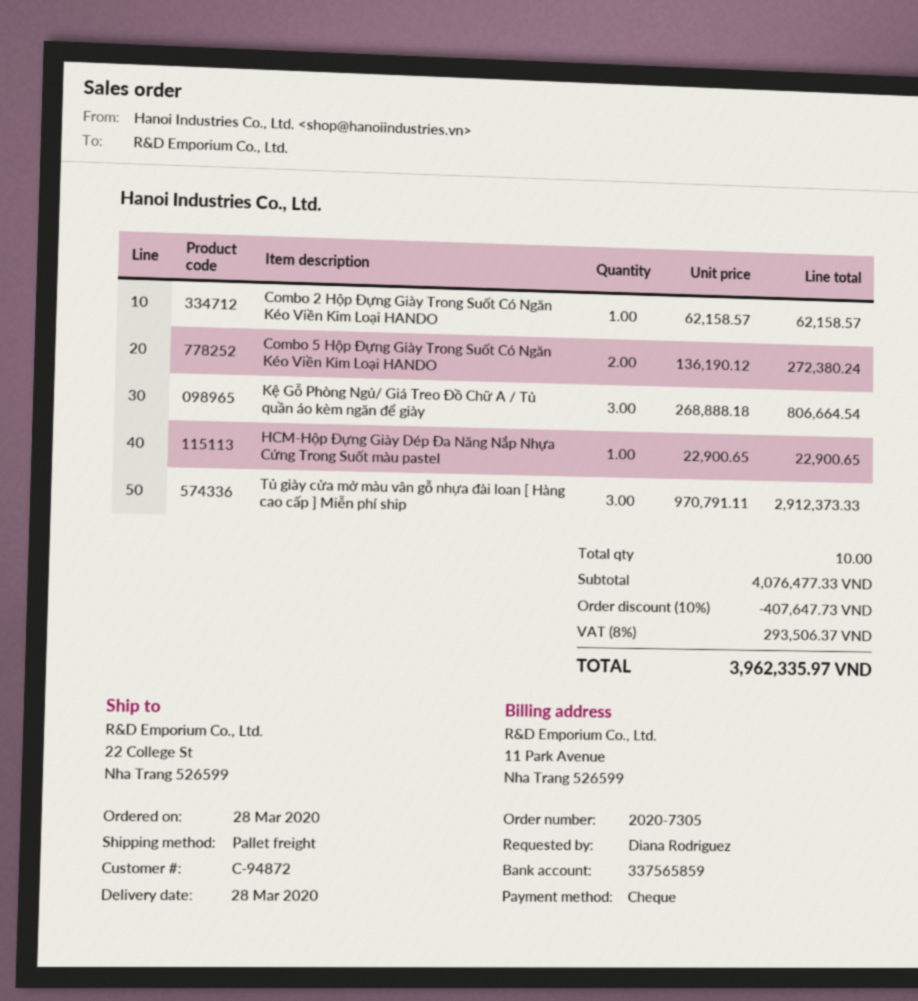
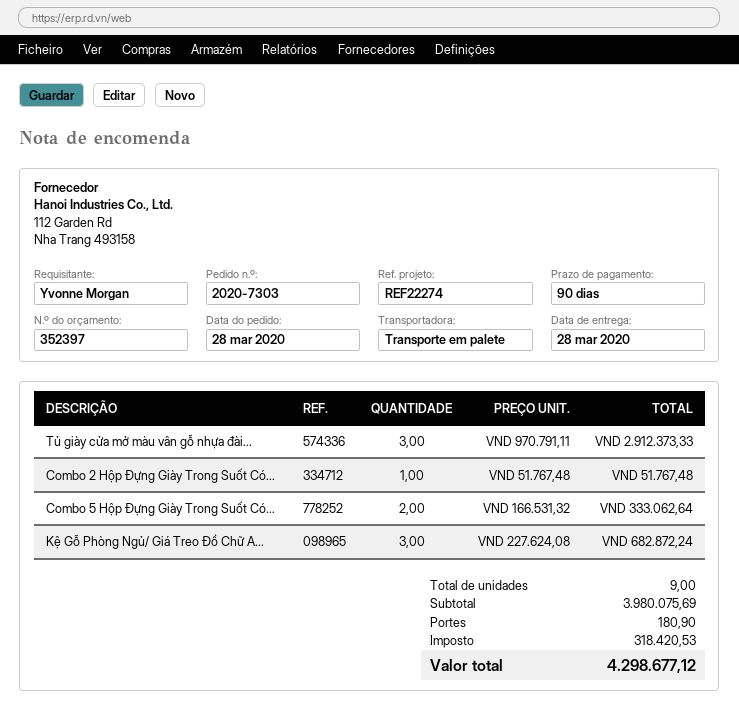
order number: 2020-7305 -> 2020-7303
ordered by: Diana Rodriguez -> Yvonne Morgan
Combo 2 Hộp Đựng Giày Trong Suốt Có Ngăn Kéo Viền Kim Loại HANDO: 1 x 62158.57 = 62158.57 -> 1 x 51767.48 = 51767.48
Combo 5 Hộp Đựng Giày Trong Suốt Có Ngăn Kéo Viền Kim Loại HANDO: 2 x 136190.12 = 272380.24 -> 2 x 166531.32 = 333062.64
Kệ Gỗ Phòng Ngủ/ Giá Treo Đồ Chữ A / Tủ quần áo kèm ngăn để giày: 3 x 268888.18 = 806664.54 -> 3 x 227624.08 = 682872.24
HCM-Hộp Đựng Giày Dép Đa Năng Nắp Nhựa Cứng Trong Suốt màu pastel: 1 x 22900.65 = 22900.65 -> none
total quantity: 10 -> 9
subtotal: 4076477.33 -> 3980075.69
discount: 10% = 407647.73 -> none
shipping: none -> 180.90
tax: 293506.37 -> 318420.53
total: 3962335.97 -> 4298677.12

